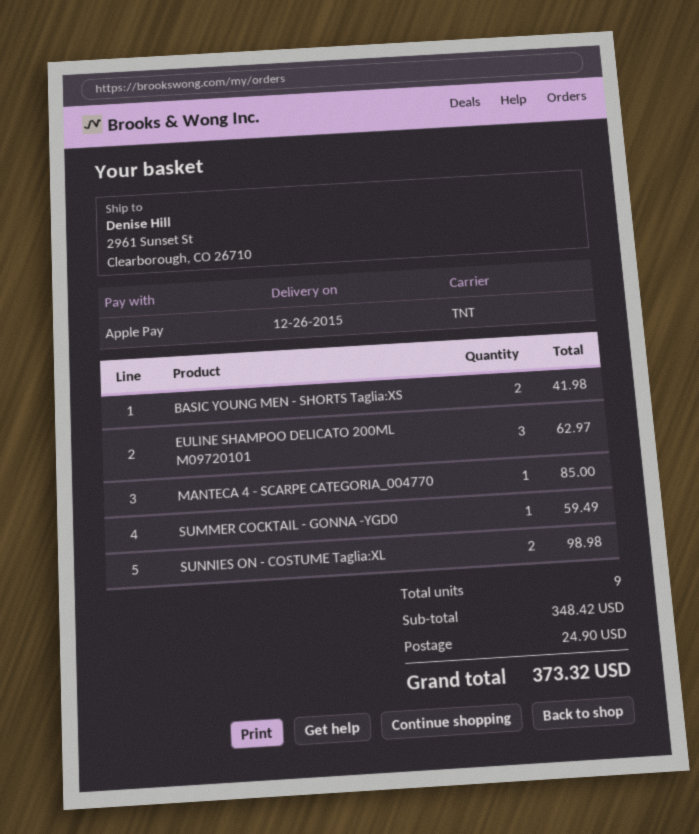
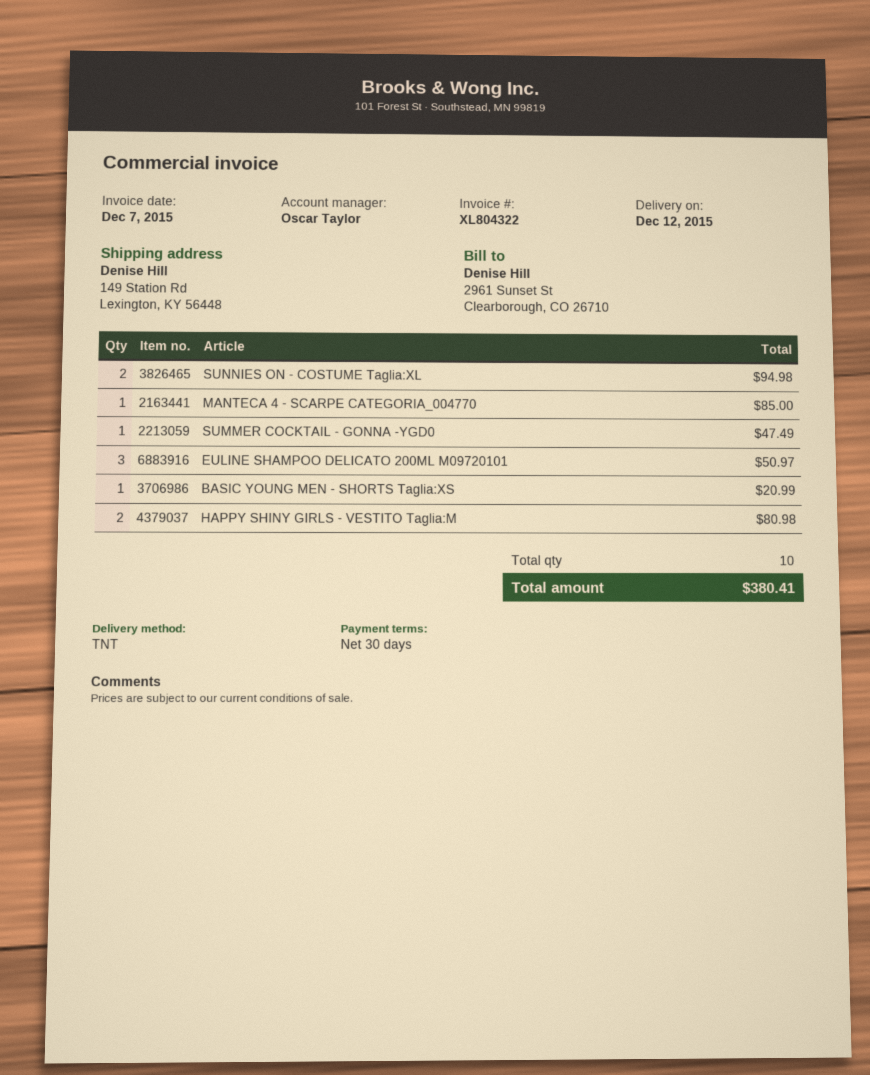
delivery date: 2015-12-26 -> 2015-12-12
ship to: 2961 Sunset St, Clearborough, CO 26710 -> 149 Station Rd, Lexington, KY 56448
BASIC YOUNG MEN - SHORTS Taglia:XS: 2 for 41.98 -> 1 for 20.99
EULINE SHAMPOO DELICATO 200ML M09720101: 3 for 62.97 -> 3 for 50.97
SUMMER COCKTAIL - GONNA -YGD0: 1 for 59.49 -> 1 for 47.49
SUNNIES ON - COSTUME Taglia:XL: 2 for 98.98 -> 2 for 94.98
HAPPY SHINY GIRLS - VESTITO Taglia:M: none -> 2 for 80.98
total quantity: 9 -> 10
shipping: 24.90 -> none
total: 373.32 -> 380.41

